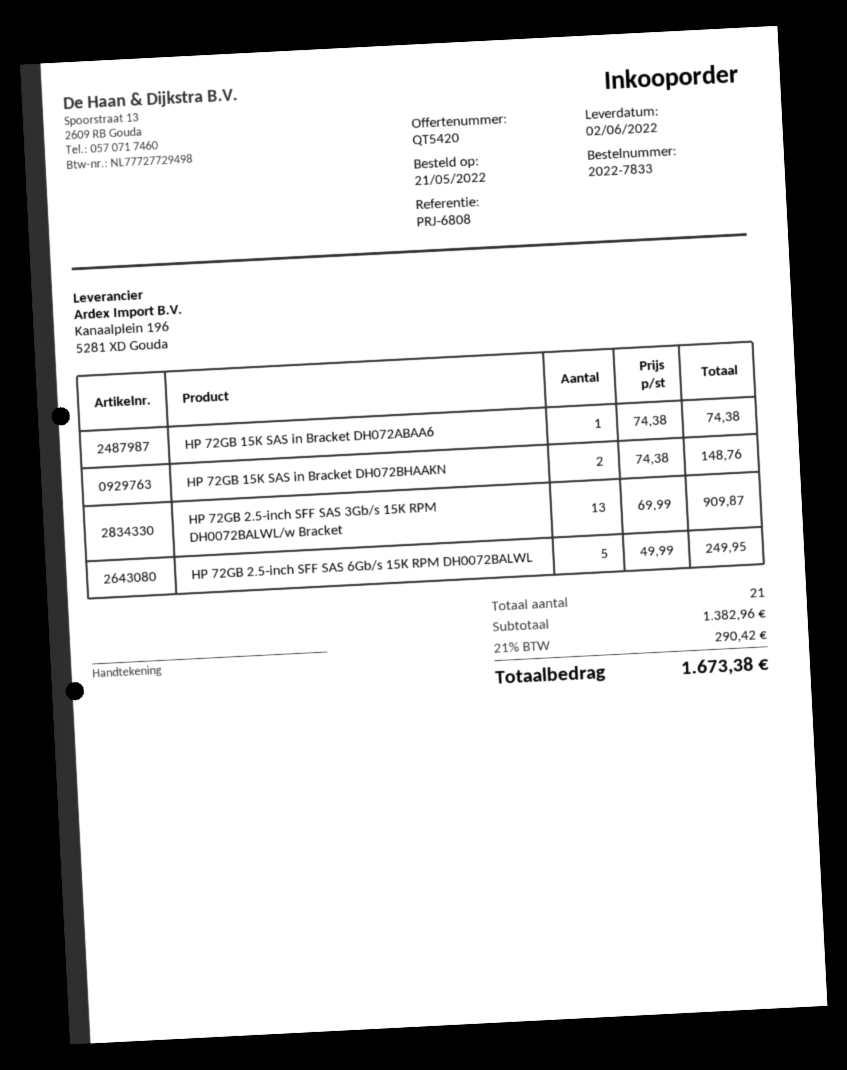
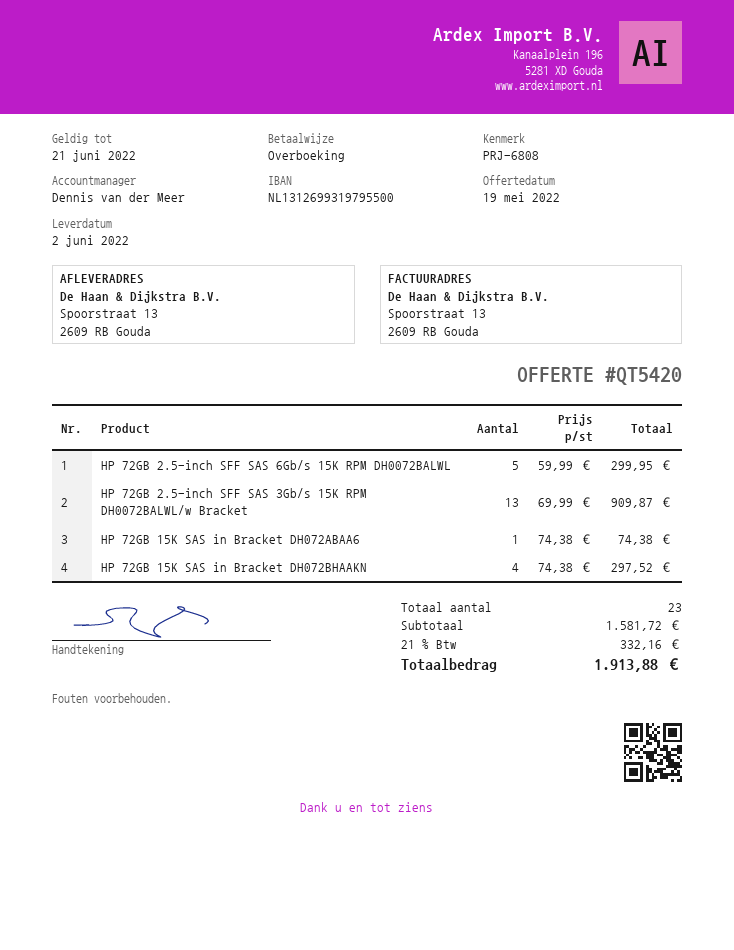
HP 72GB 15K SAS in Bracket DH072BHAAKN: 2 x 74.38 = 148.76 -> 4 x 74.38 = 297.52
HP 72GB 2.5-inch SFF SAS 6Gb/s 15K RPM DH0072BALWL: 5 x 49.99 = 249.95 -> 5 x 59.99 = 299.95
total quantity: 21 -> 23
subtotal: 1382.96 -> 1581.72
tax: 21% = 290.42 -> 21% = 332.16
total: 1673.38 -> 1913.88

